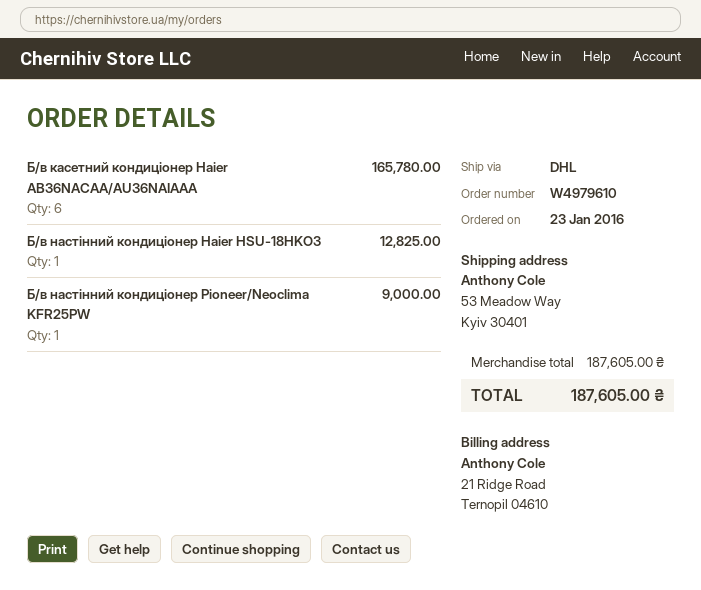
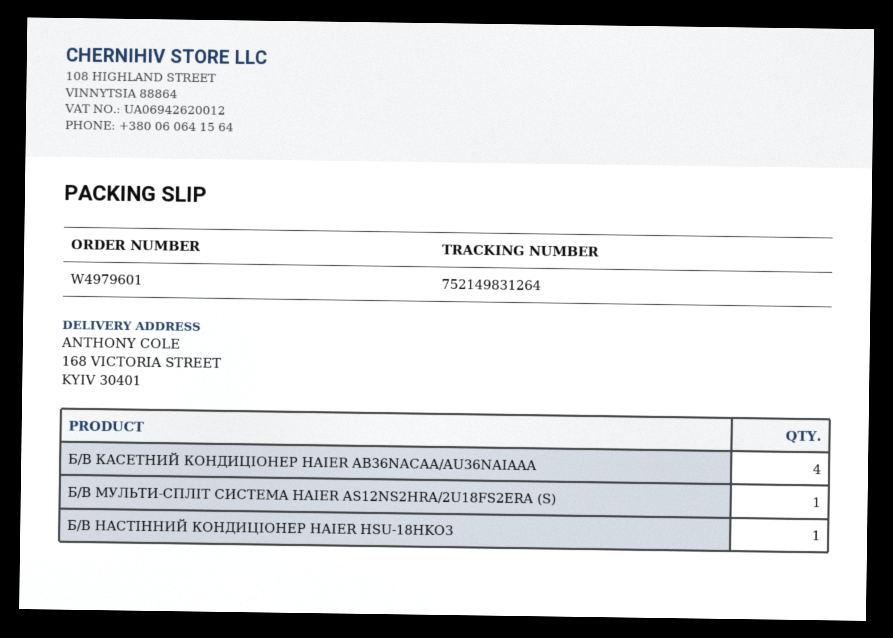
order number: W4979610 -> W4979601
ship to: 53 Meadow Way, Kyiv 30401 -> 168 VICTORIA STREET, KYIV 30401
Б/в касетний кондиціонер Haier AB36NACAA/AU36NAIAAA: 6 -> 4
Б/в настінний кондиціонер Pioneer/Neoclima KFR25PW: 1 -> none
Б/В МУЛЬТИ-СПЛІТ СИСТЕМА HAIER AS12NS2HRA/2U18FS2ERA (S): none -> 1

